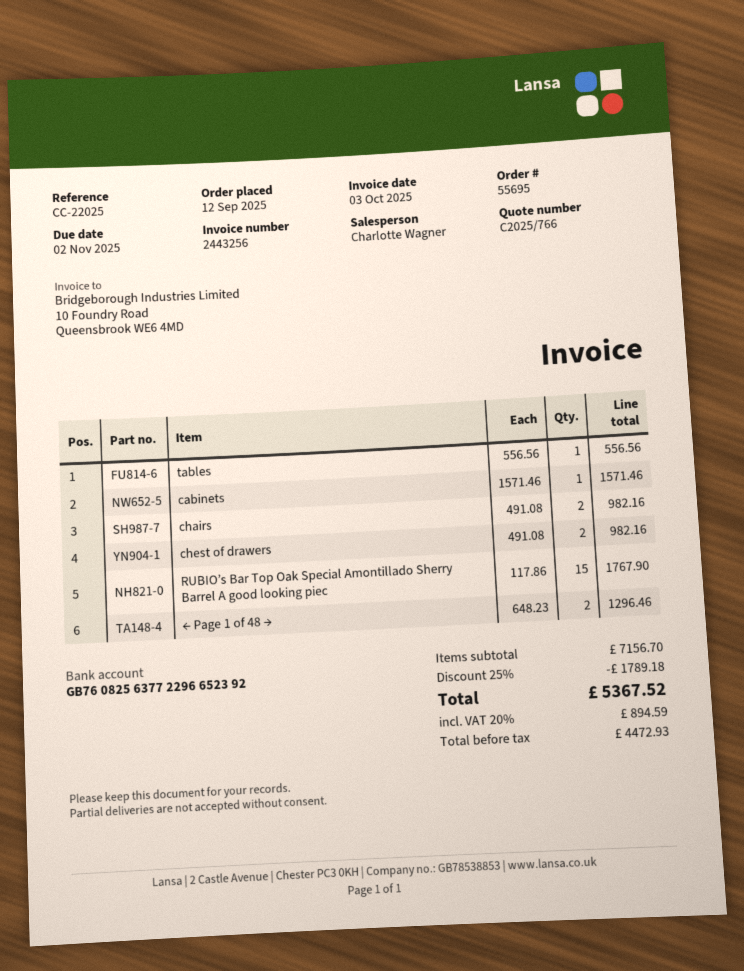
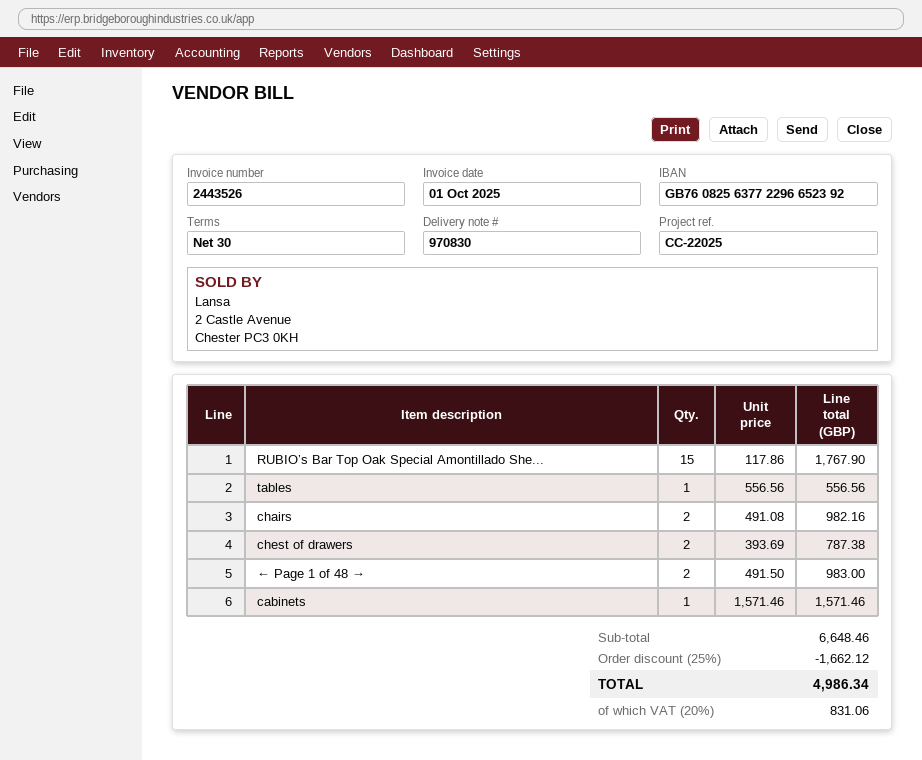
invoice number: 2443256 -> 2443526
invoice date: 2025-10-03 -> 2025-10-01
chest of drawers: 2 x 491.08 = 982.16 -> 2 x 393.69 = 787.38
← Page 1 of 48 →: 2 x 648.23 = 1296.46 -> 2 x 491.50 = 983.00
subtotal: 7156.70 -> 6648.46
discount: 25% = 1789.18 -> 25% = 1662.12
tax: 20% = 894.59 -> 20% = 831.06
total: 5367.52 -> 4986.34

